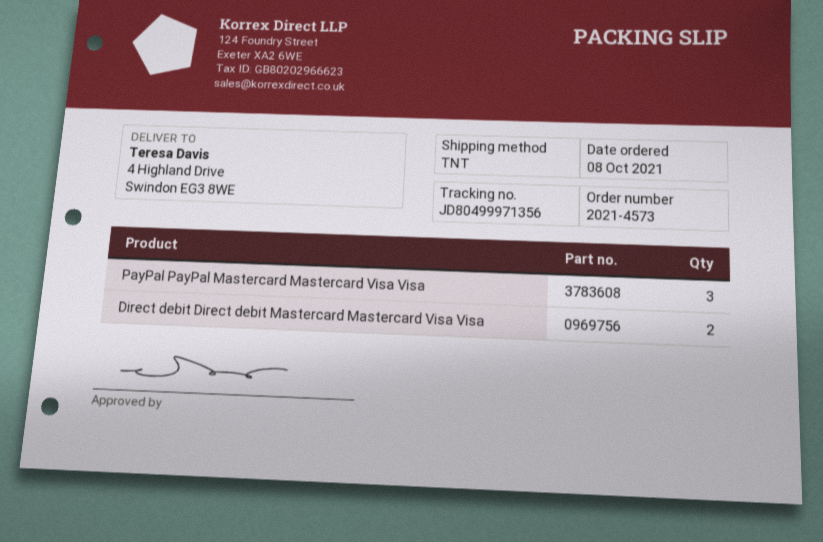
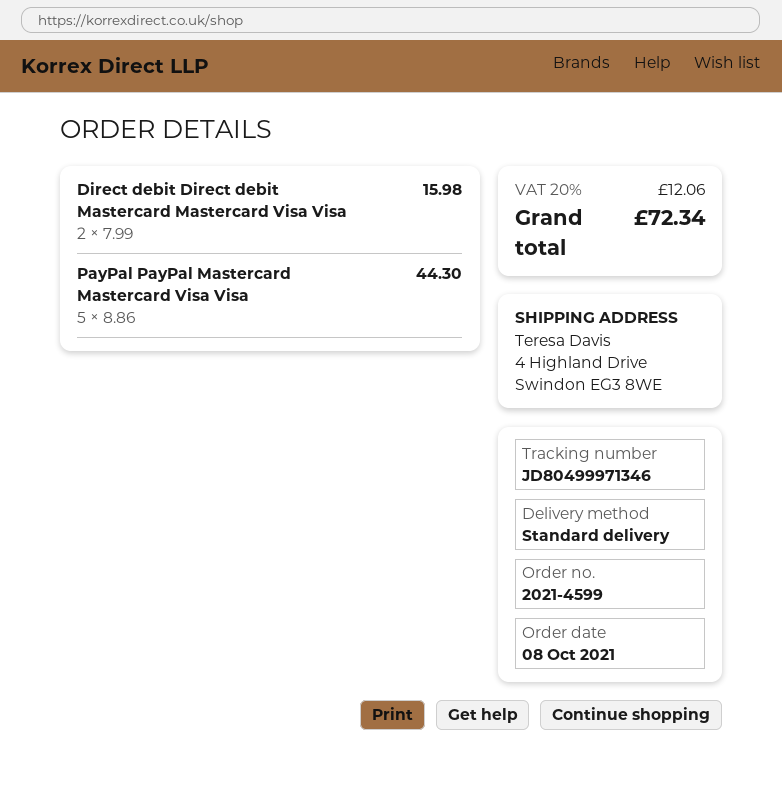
order number: 2021-4573 -> 2021-4599
shipping method: TNT -> standard
tracking number: JD80499971356 -> JD80499971346
PayPal PayPal Mastercard Mastercard Visa Visa: 3 -> 5

